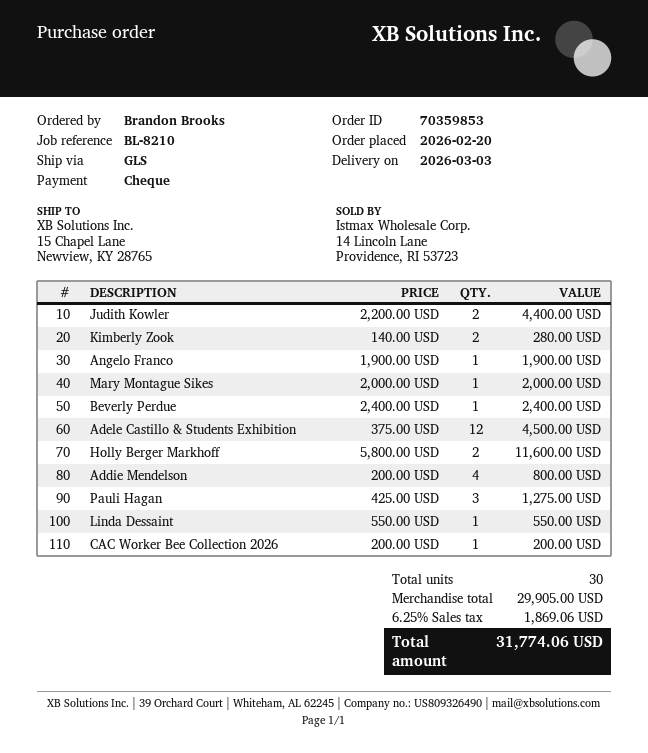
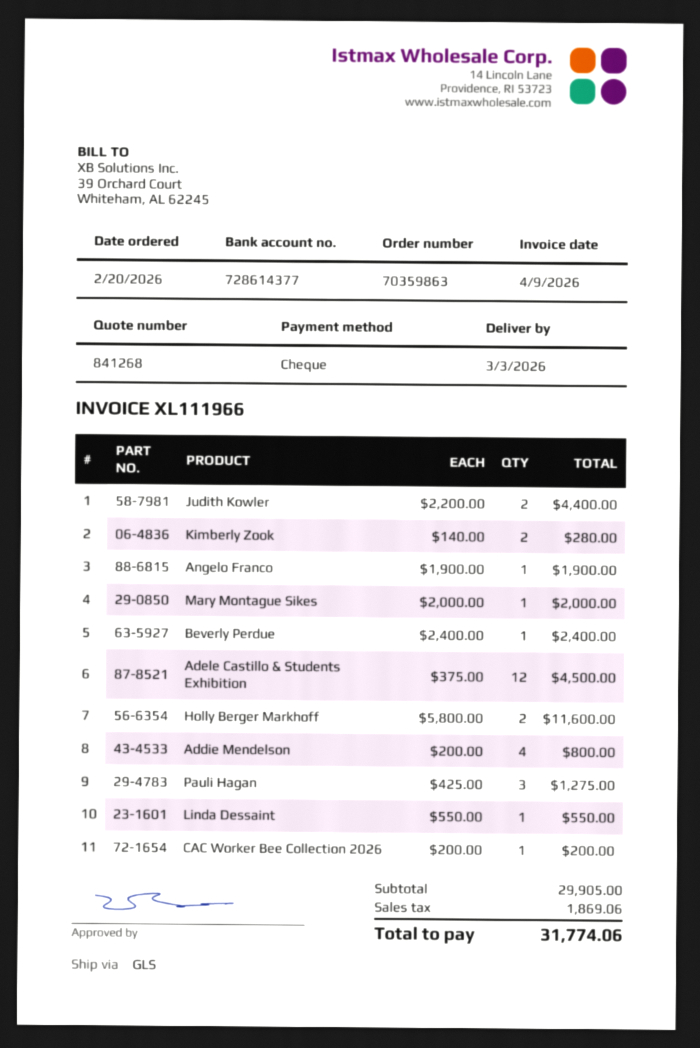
order number: 70359853 -> 70359863

